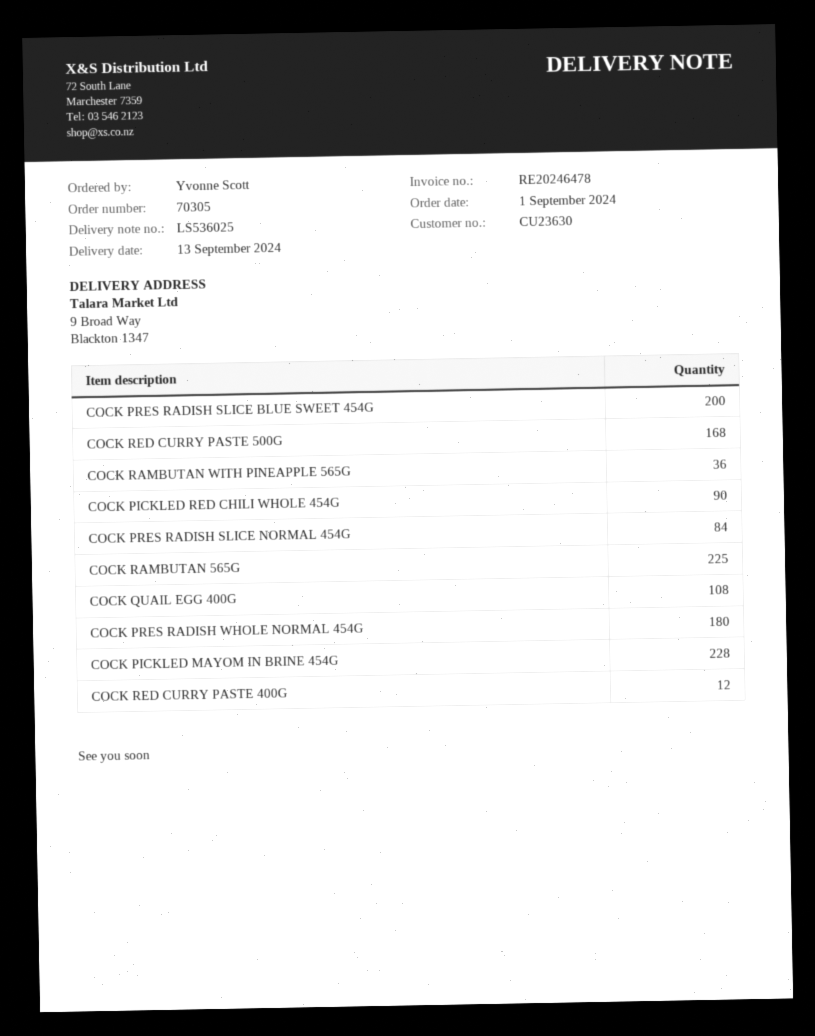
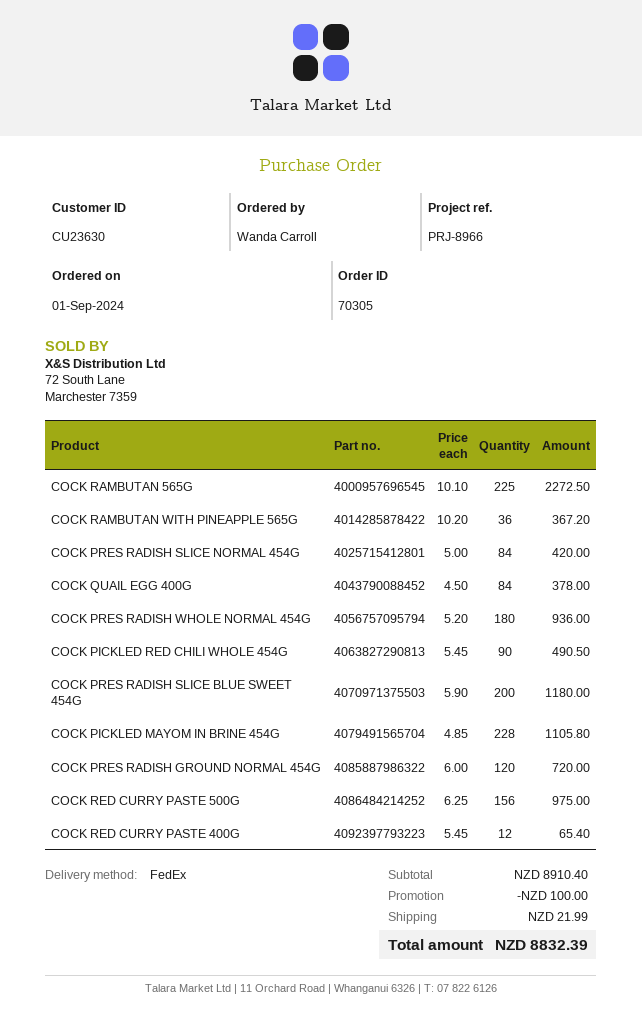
ordered by: Yvonne Scott -> Wanda Carroll
COCK RED CURRY PASTE 500G: 168 -> 156
COCK QUAIL EGG 400G: 108 -> 84
COCK PRES RADISH GROUND NORMAL 454G: none -> 120

